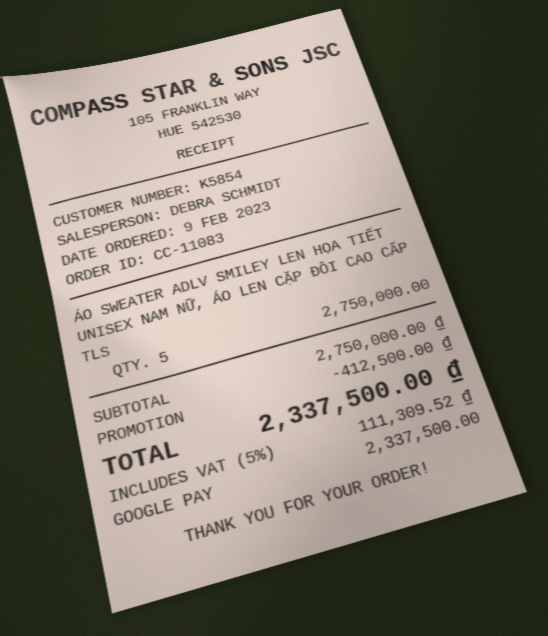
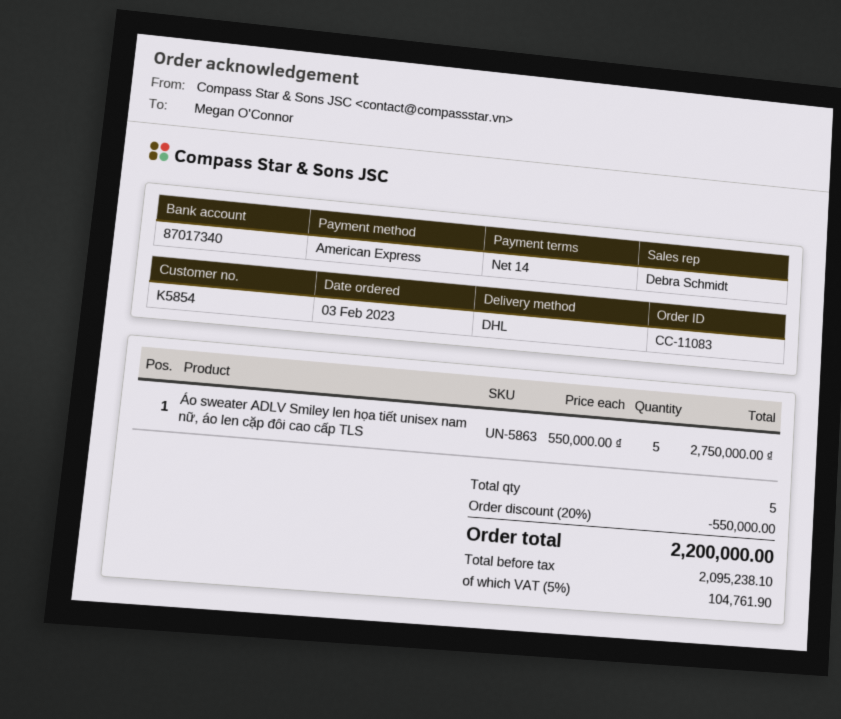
order date: 2023-02-09 -> 2023-02-03
payment method: Google Pay -> American Express
discount: 412500.00 -> 550000.00
tax: 5% = 111309.52 -> 5% = 104761.90
total: 2337500.00 -> 2200000.00

